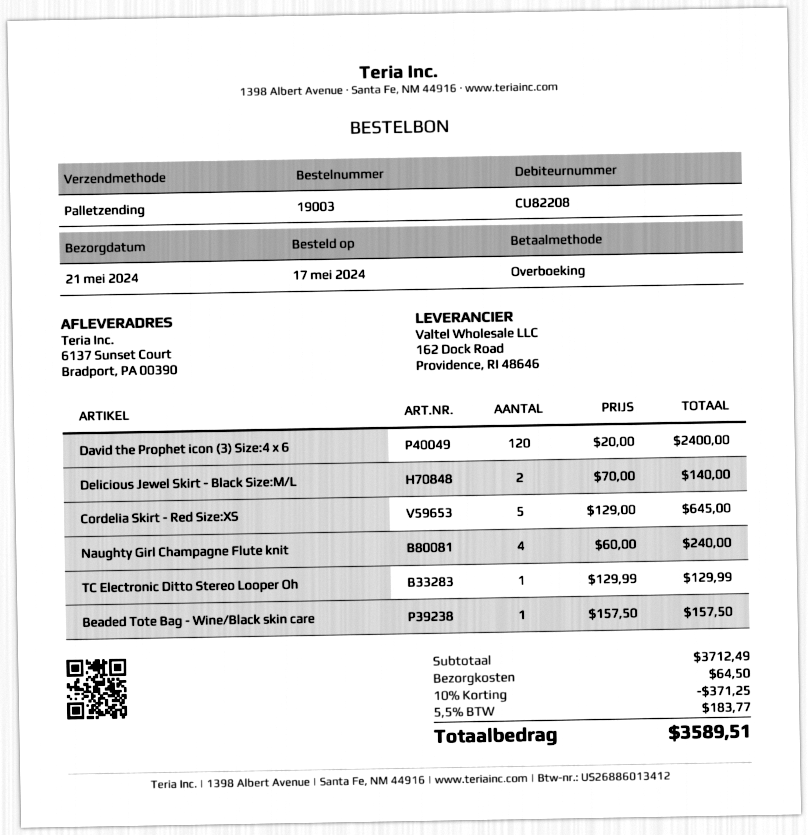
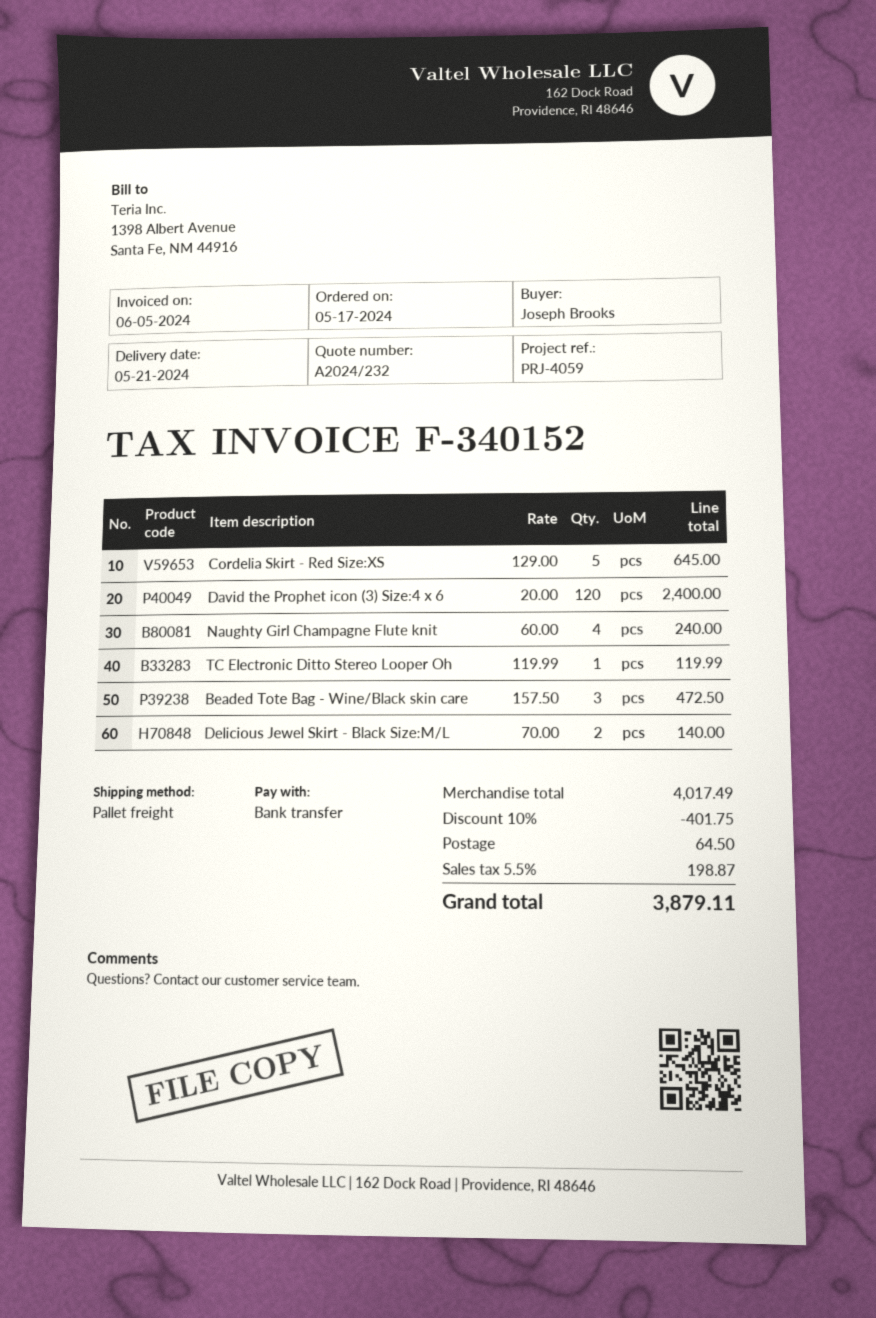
TC Electronic Ditto Stereo Looper Oh: 1 x 129.99 = 129.99 -> 1 x 119.99 = 119.99
Beaded Tote Bag - Wine/Black skin care: 1 x 157.50 = 157.50 -> 3 x 157.50 = 472.50
subtotal: 3712.49 -> 4017.49
discount: 10% = 371.25 -> 10% = 401.75
tax: 5.5% = 183.77 -> 5.5% = 198.87
total: 3589.51 -> 3879.11

